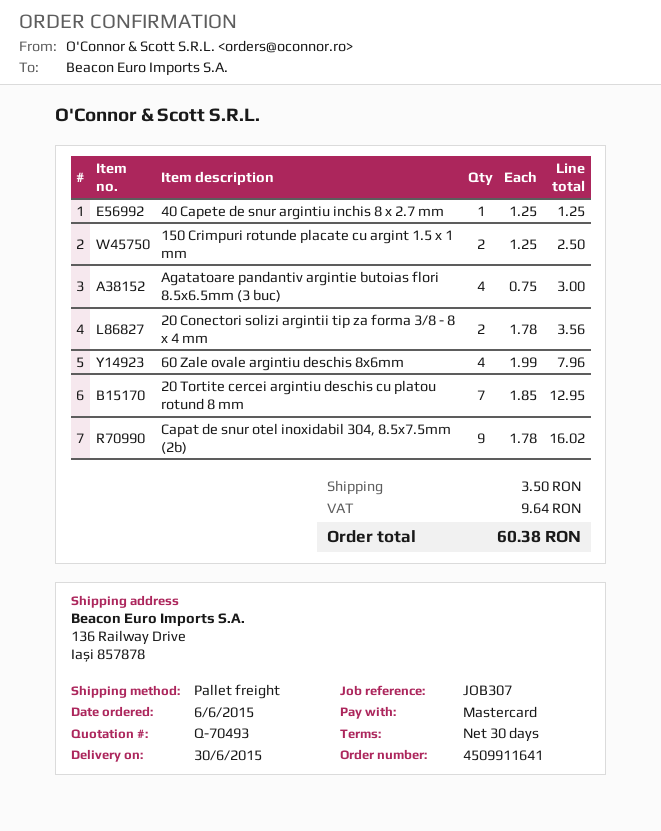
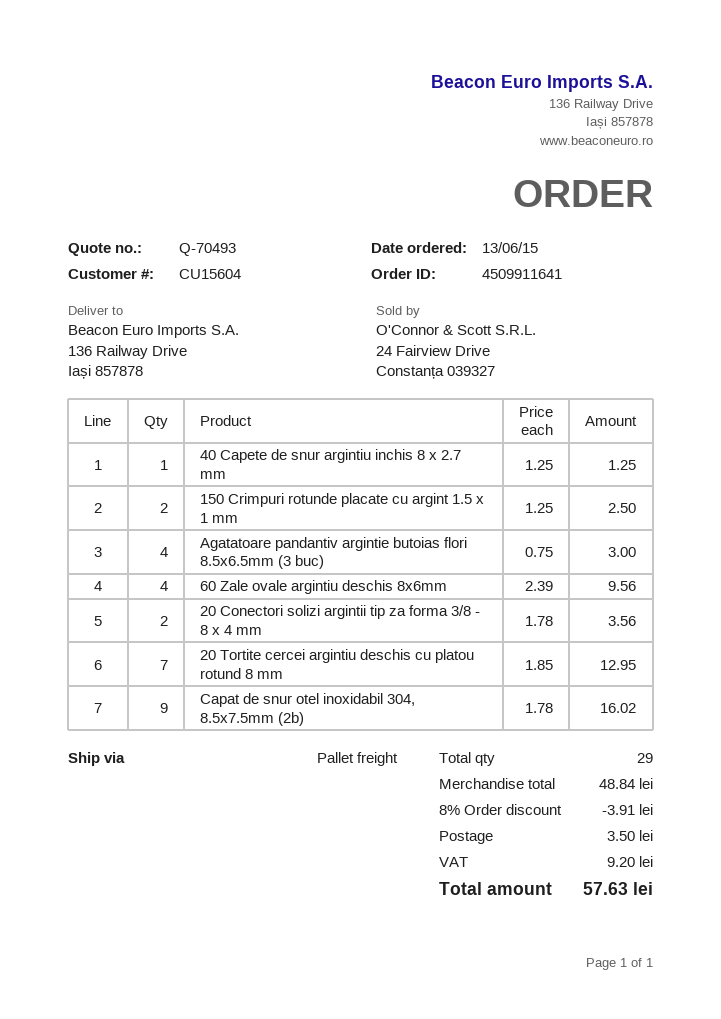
order date: 2015-06-06 -> 2015-06-13
60 Zale ovale argintiu deschis 8x6mm: 4 x 1.99 = 7.96 -> 4 x 2.39 = 9.56
discount: none -> 8% = 3.91
tax: 9.64 -> 9.20
total: 60.38 -> 57.63

